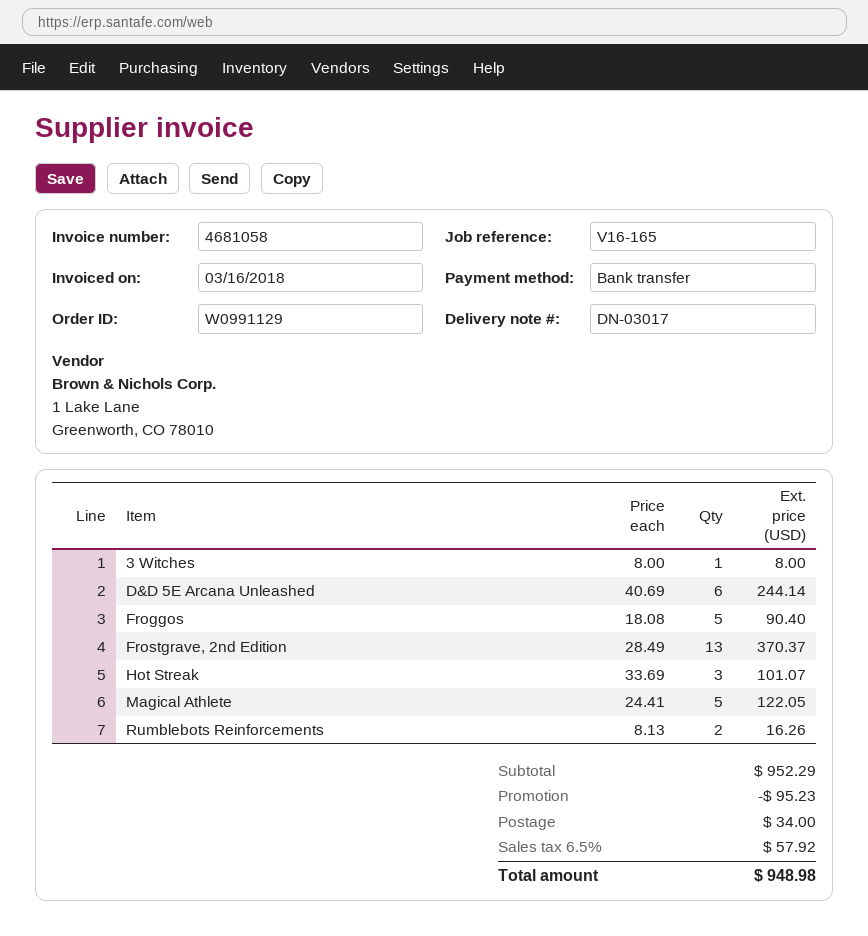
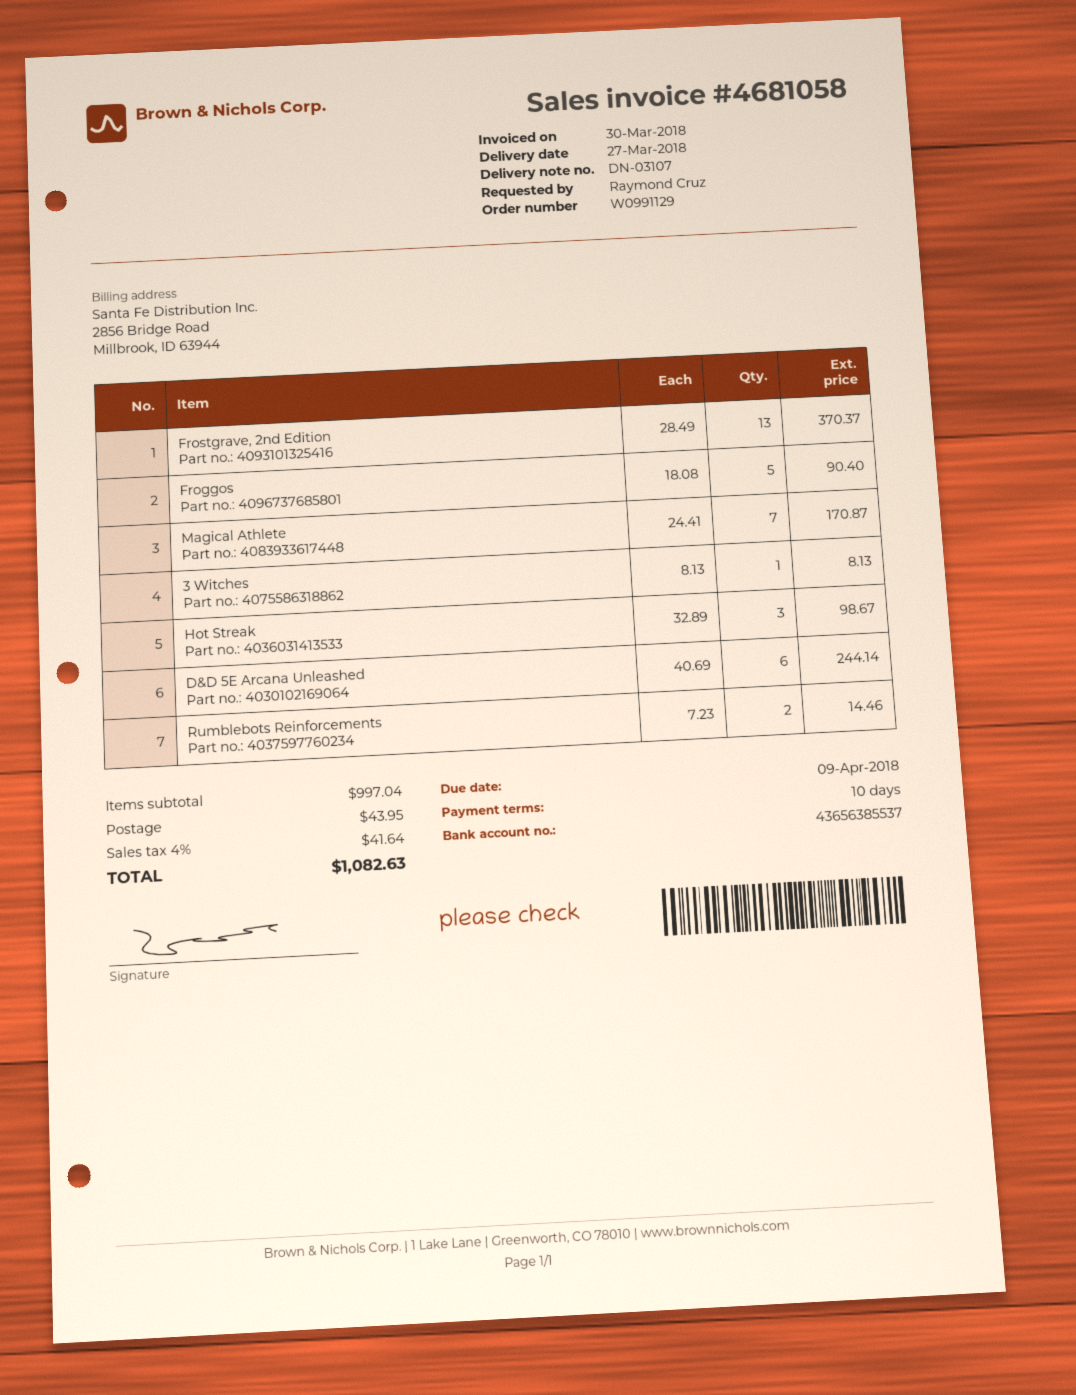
delivery note number: DN-03017 -> DN-03107
invoice date: 2018-03-16 -> 2018-03-30
3 Witches: 1 x 8.00 = 8.00 -> 1 x 8.13 = 8.13
Hot Streak: 3 x 33.69 = 101.07 -> 3 x 32.89 = 98.67
Magical Athlete: 5 x 24.41 = 122.05 -> 7 x 24.41 = 170.87
Rumblebots Reinforcements: 2 x 8.13 = 16.26 -> 2 x 7.23 = 14.46
subtotal: 952.29 -> 997.04
discount: 95.23 -> none
shipping: 34.00 -> 43.95
tax: 6.5% = 57.92 -> 4% = 41.64
total: 948.98 -> 1082.63

